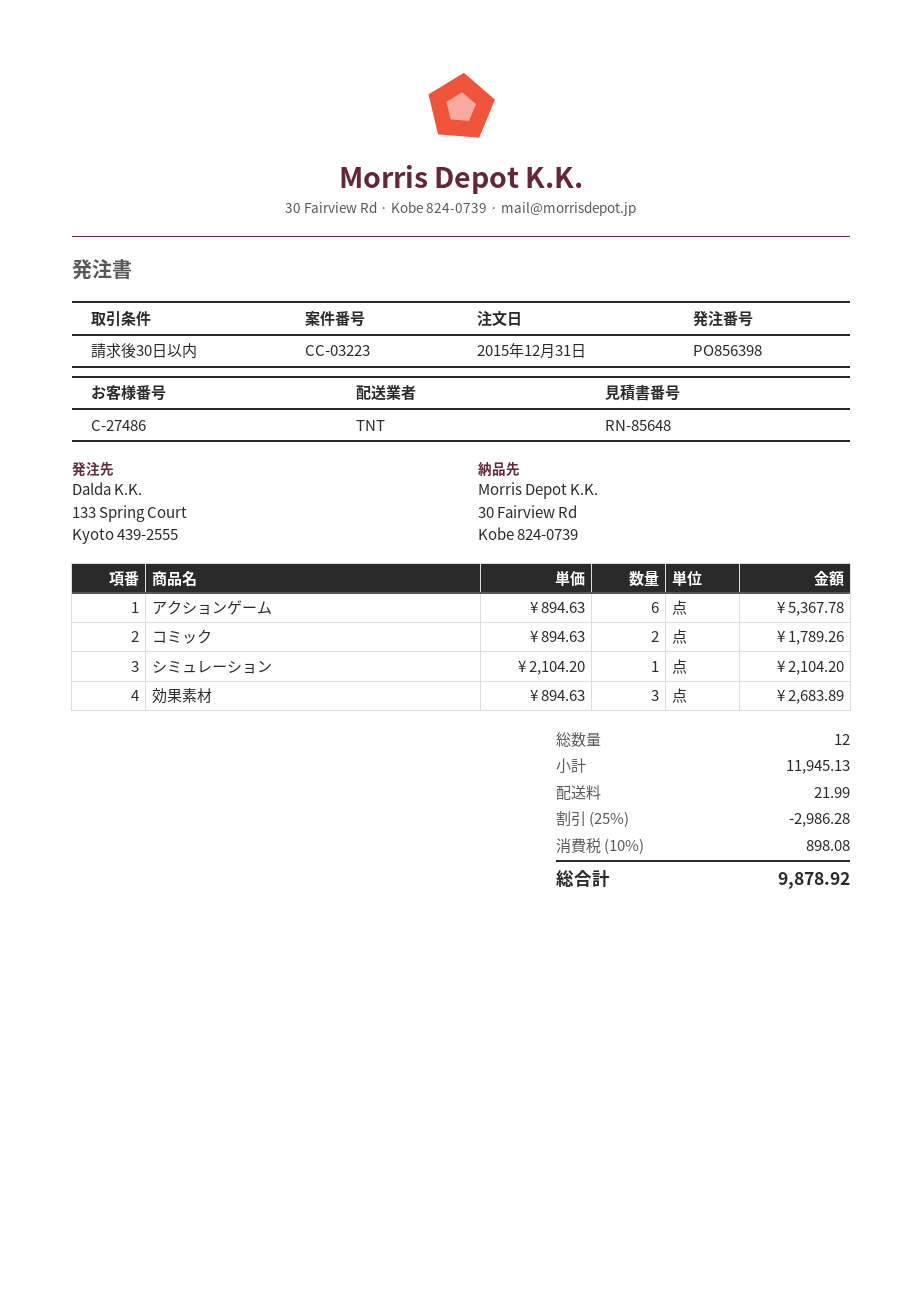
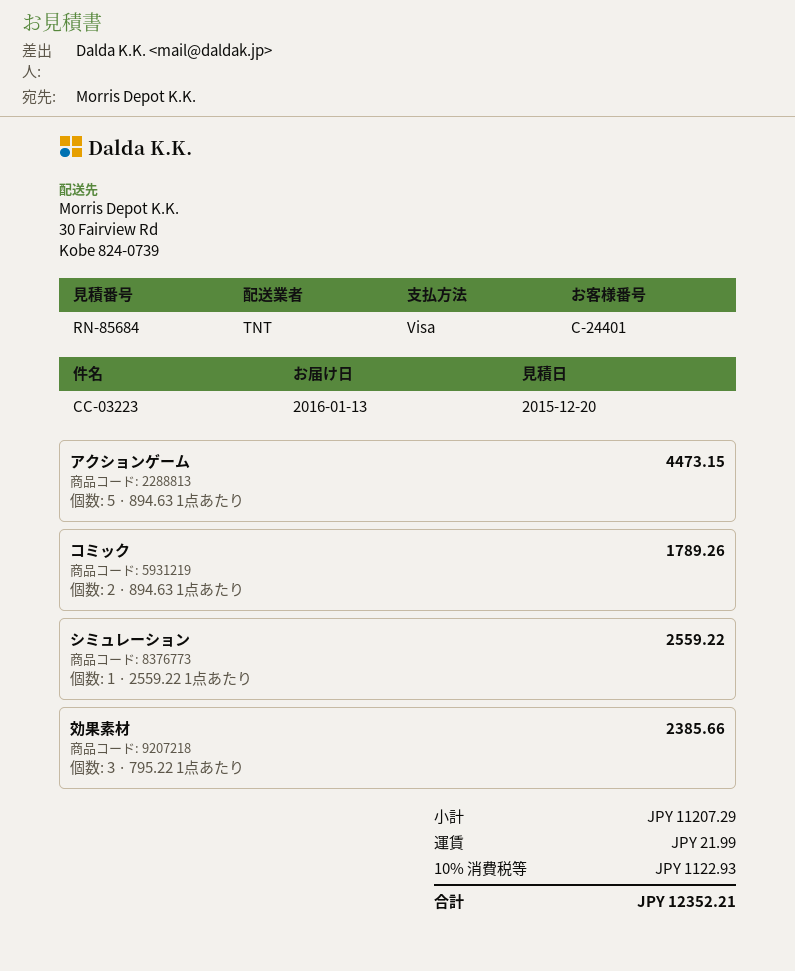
quote number: RN-85648 -> RN-85684
customer number: C-27486 -> C-24401
アクションゲーム: 6 x 894.63 = 5367.78 -> 5 x 894.63 = 4473.15
シミュレーション: 1 x 2104.20 = 2104.20 -> 1 x 2559.22 = 2559.22
効果素材: 3 x 894.63 = 2683.89 -> 3 x 795.22 = 2385.66
subtotal: 11945.13 -> 11207.29
discount: 25% = 2986.28 -> none
tax: 10% = 898.08 -> 10% = 1122.93
total: 9878.92 -> 12352.21

